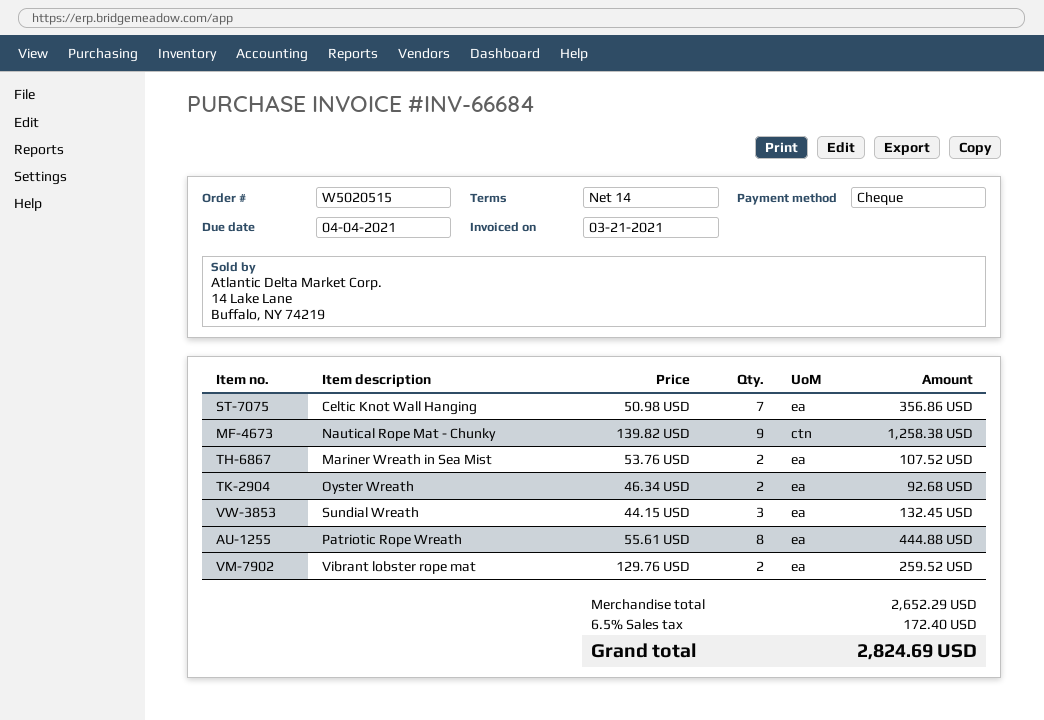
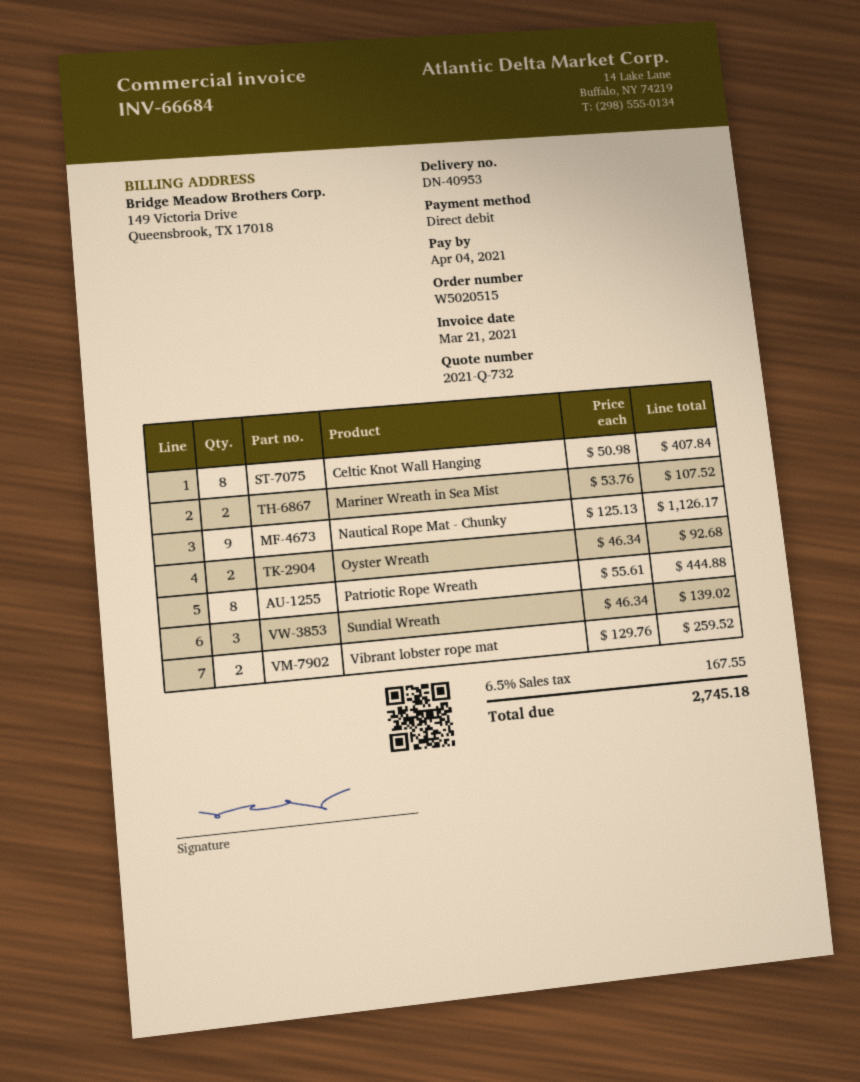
payment method: cheque -> direct debit
Celtic Knot Wall Hanging: 7 x 50.98 = 356.86 -> 8 x 50.98 = 407.84
Nautical Rope Mat - Chunky: 9 x 139.82 = 1258.38 -> 9 x 125.13 = 1126.17
Sundial Wreath: 3 x 44.15 = 132.45 -> 3 x 46.34 = 139.02
tax: 6.5% = 172.40 -> 6.5% = 167.55
total: 2824.69 -> 2745.18

